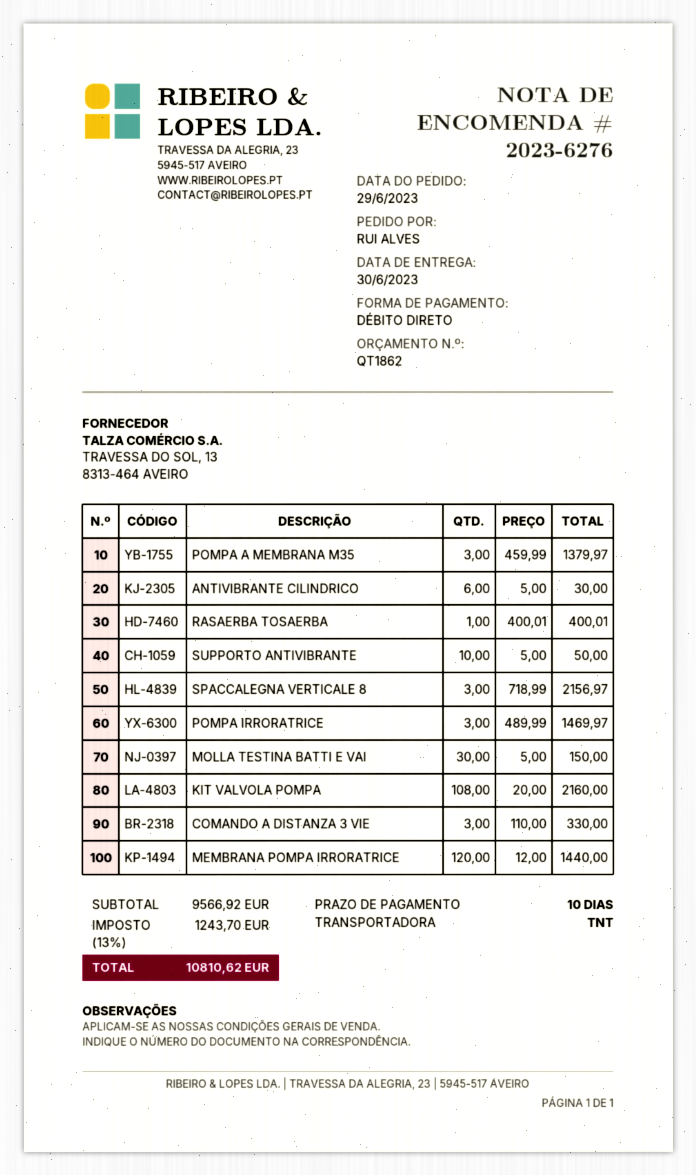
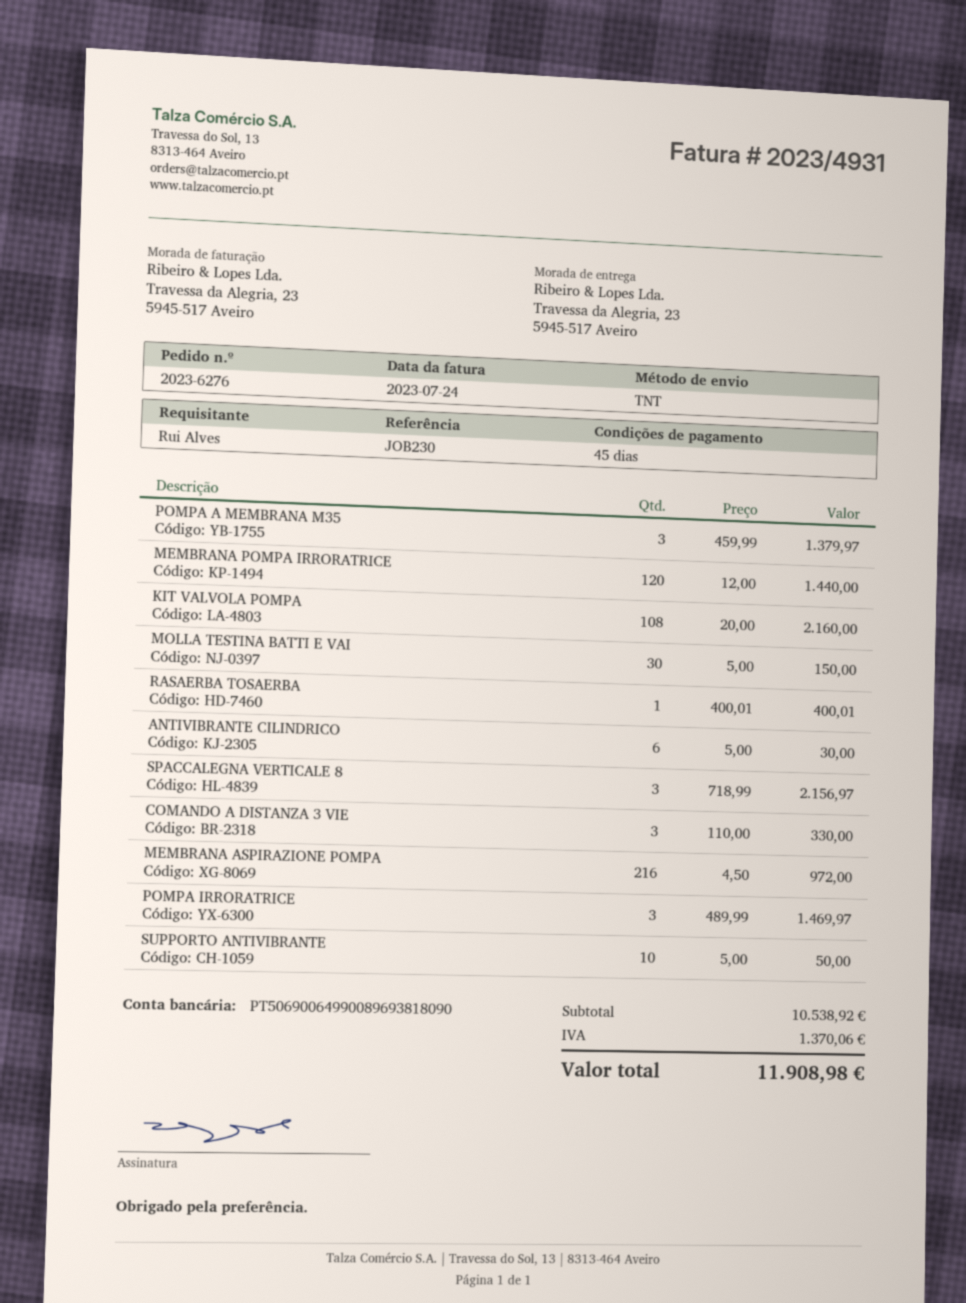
payment terms: 10 days -> 45 days
MEMBRANA ASPIRAZIONE POMPA: none -> 216 x 4.50 = 972.00
subtotal: 9566.92 -> 10538.92
tax: 1243.70 -> 1370.06
total: 10810.62 -> 11908.98

